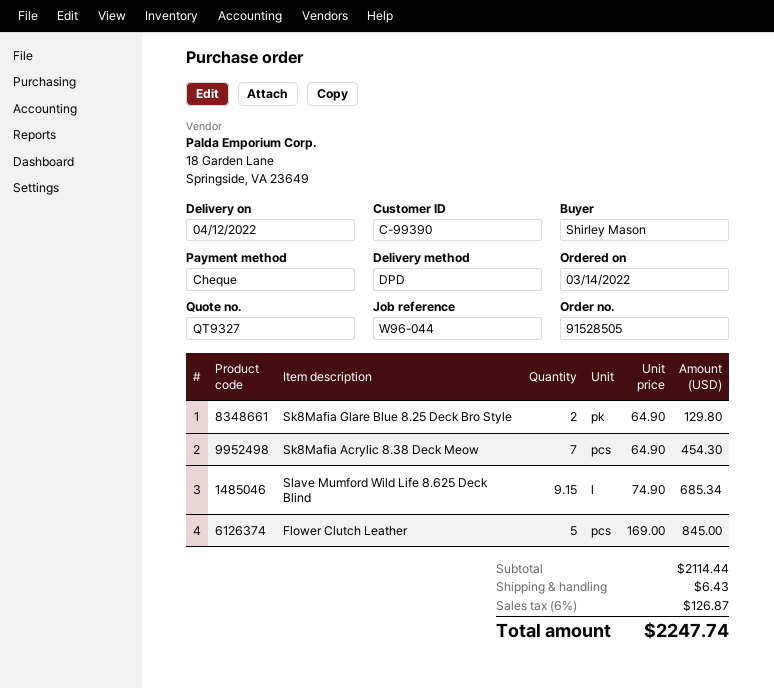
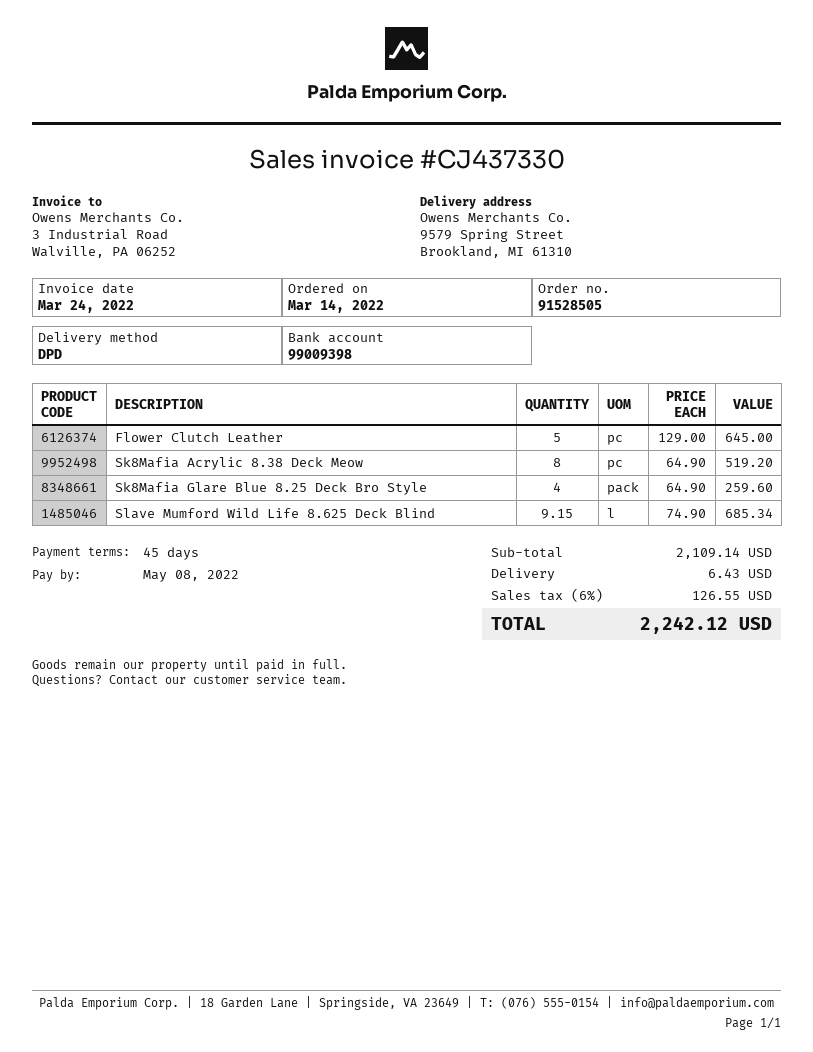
Sk8Mafia Glare Blue 8.25 Deck Bro Style: 2 x 64.90 = 129.80 -> 4 x 64.90 = 259.60
Sk8Mafia Acrylic 8.38 Deck Meow: 7 x 64.90 = 454.30 -> 8 x 64.90 = 519.20
Flower Clutch Leather: 5 x 169.00 = 845.00 -> 5 x 129.00 = 645.00
subtotal: 2114.44 -> 2109.14
tax: 6% = 126.87 -> 6% = 126.55
total: 2247.74 -> 2242.12

